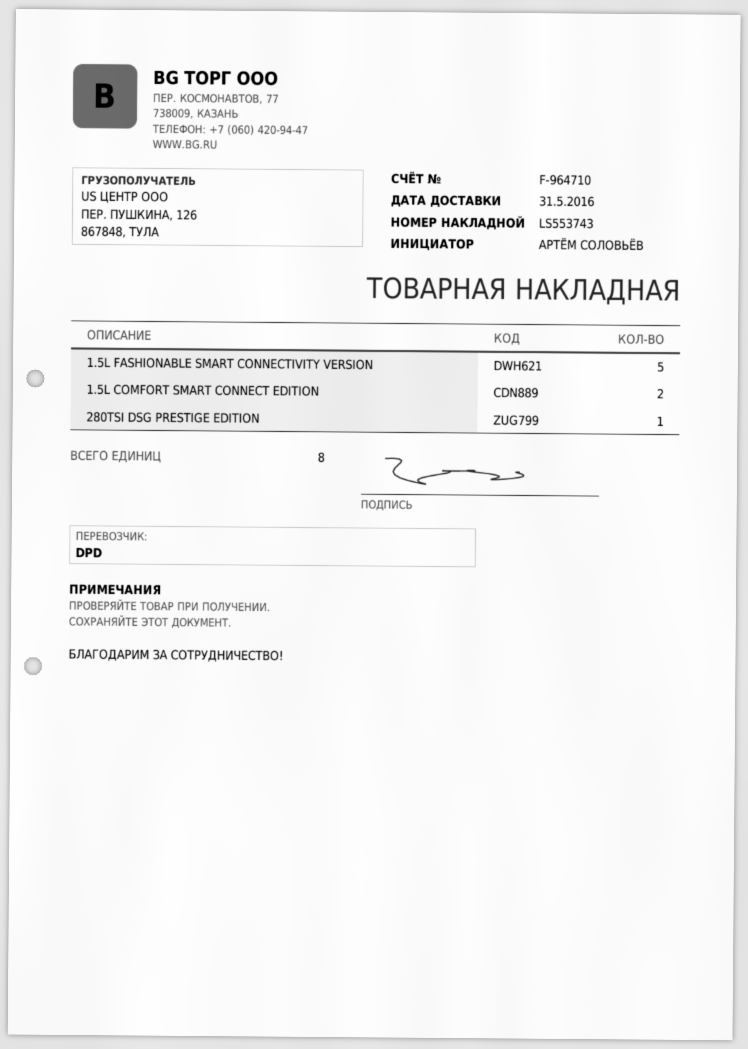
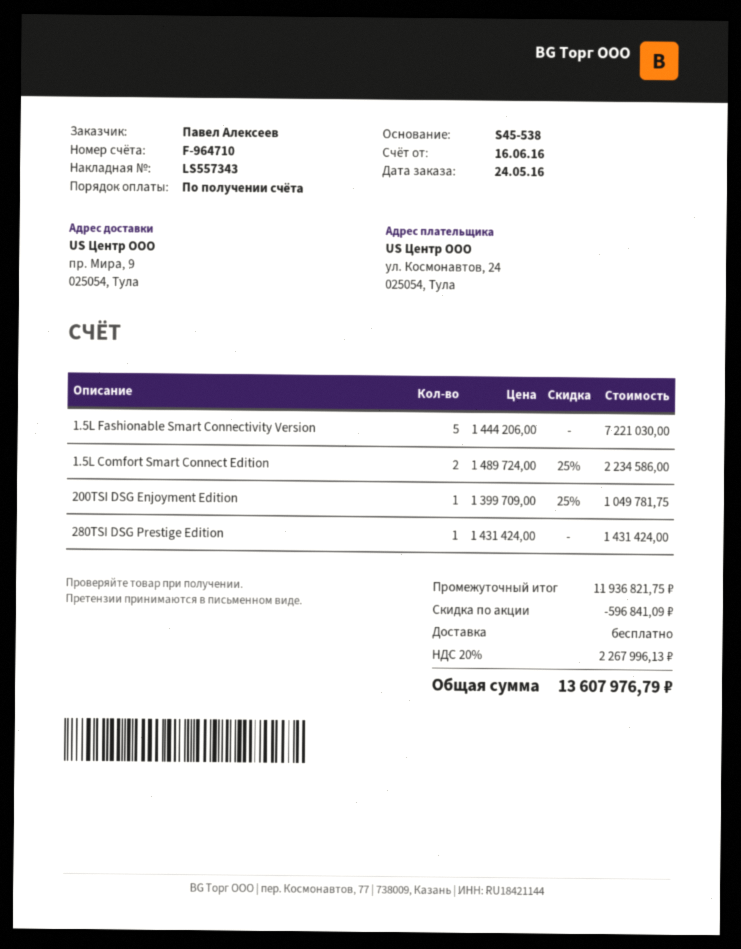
delivery note number: LS553743 -> LS557343
ordered by: АРТЁМ СОЛОВЬЁВ -> Павел Алексеев
ship to: ПЕР. ПУШКИНА, 126, 867848, ТУЛА -> пр. Мира, 9, 025054, Тула
200TSI DSG Enjoyment Edition: none -> 1

